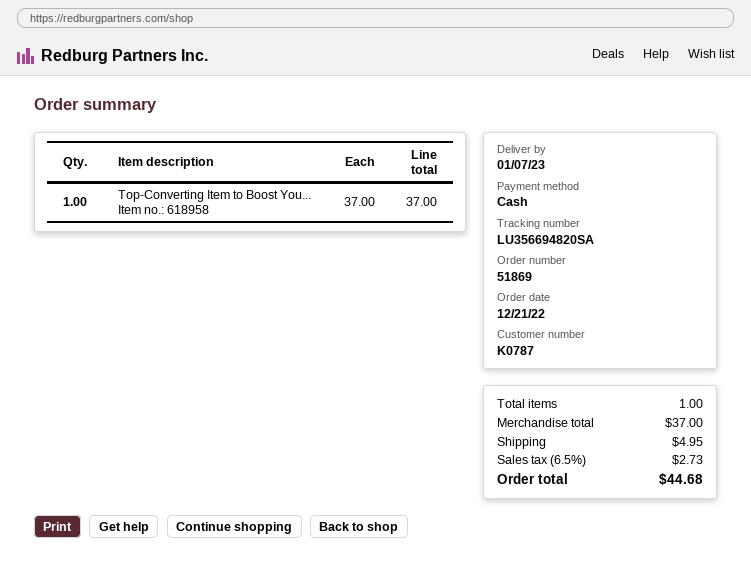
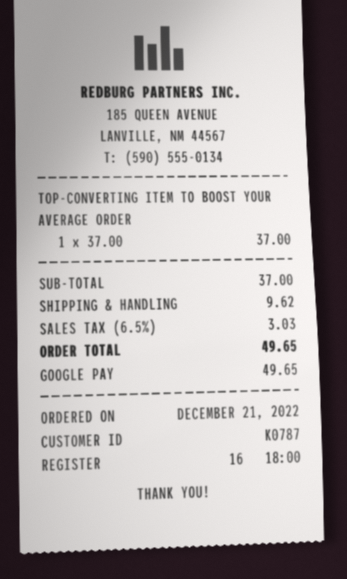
payment method: cash -> Google Pay
shipping: 4.95 -> 9.62
tax: 6.5% = 2.73 -> 6.5% = 3.03
total: 44.68 -> 49.65

